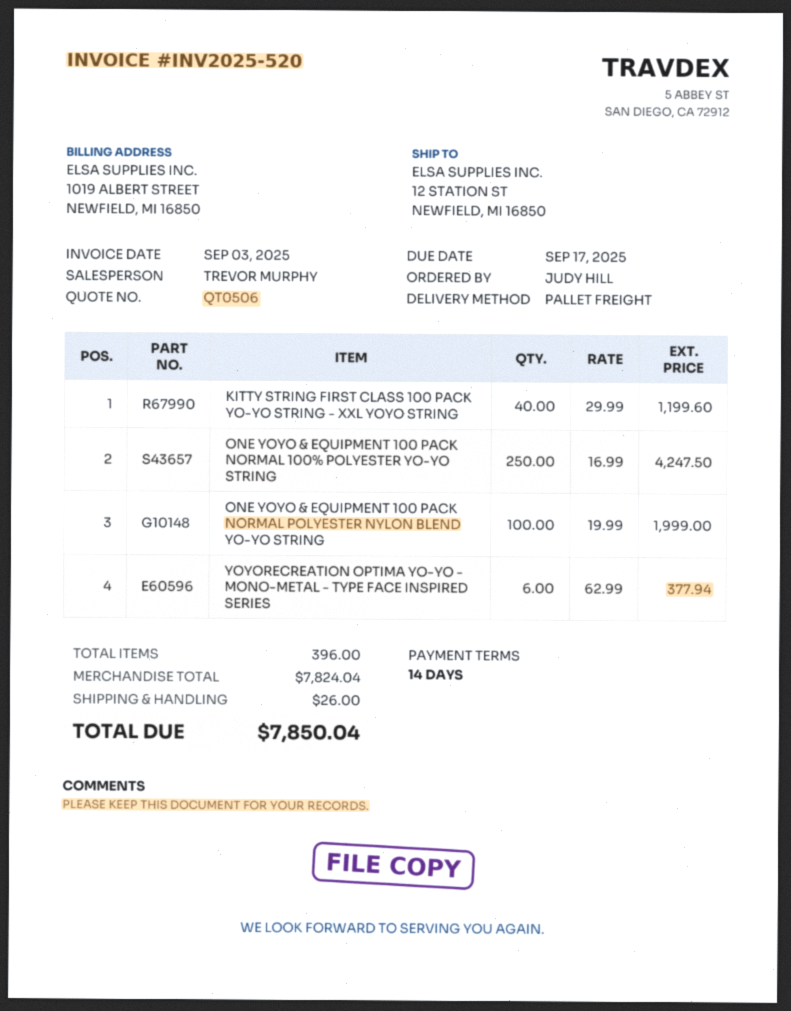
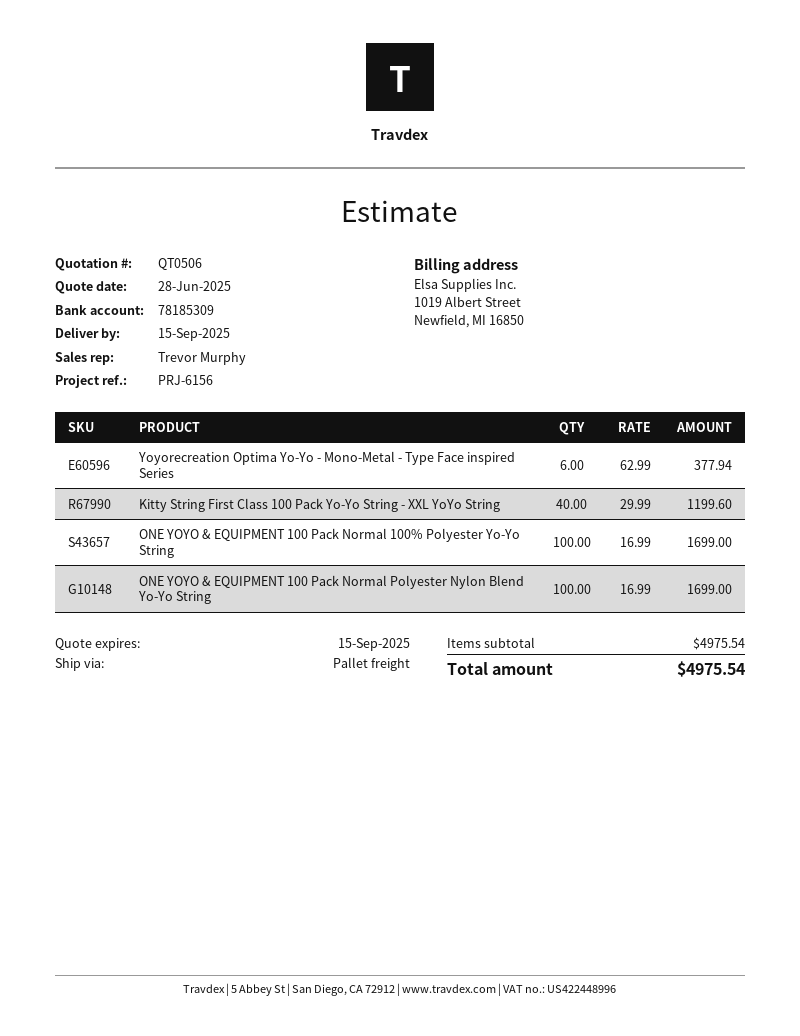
ONE YOYO & EQUIPMENT 100 PACK NORMAL 100% POLYESTER YO-YO STRING: 250 x 16.99 = 4247.50 -> 100 x 16.99 = 1699.00
ONE YOYO & EQUIPMENT 100 PACK NORMAL POLYESTER NYLON BLEND YO-YO STRING: 100 x 19.99 = 1999.00 -> 100 x 16.99 = 1699.00
subtotal: 7824.04 -> 4975.54
shipping: 26.00 -> none
total: 7850.04 -> 4975.54

